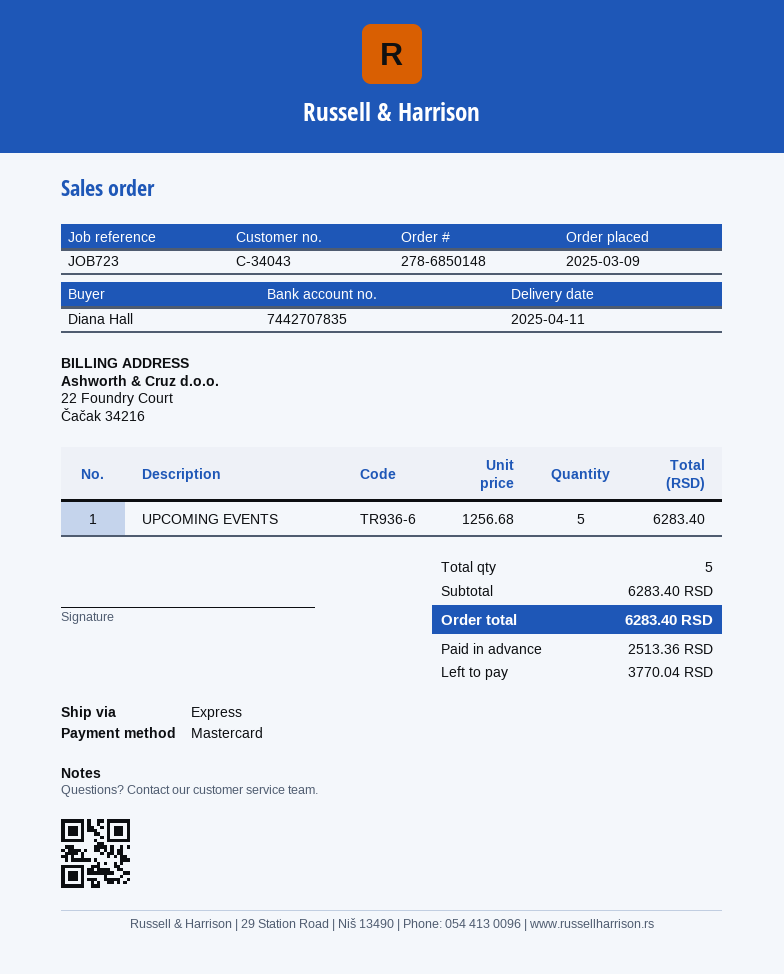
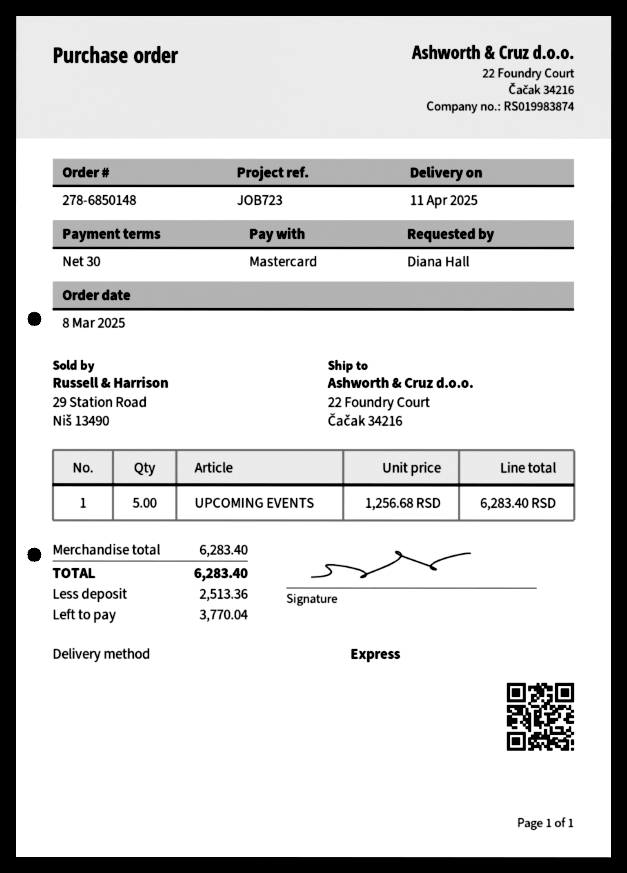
order date: 2025-03-09 -> 2025-03-08

